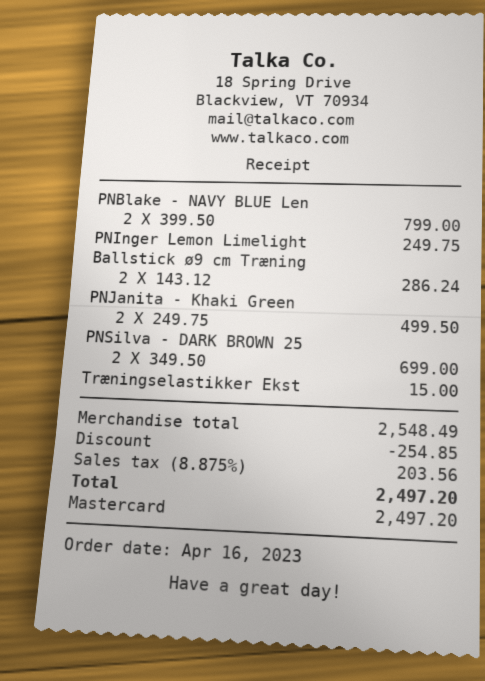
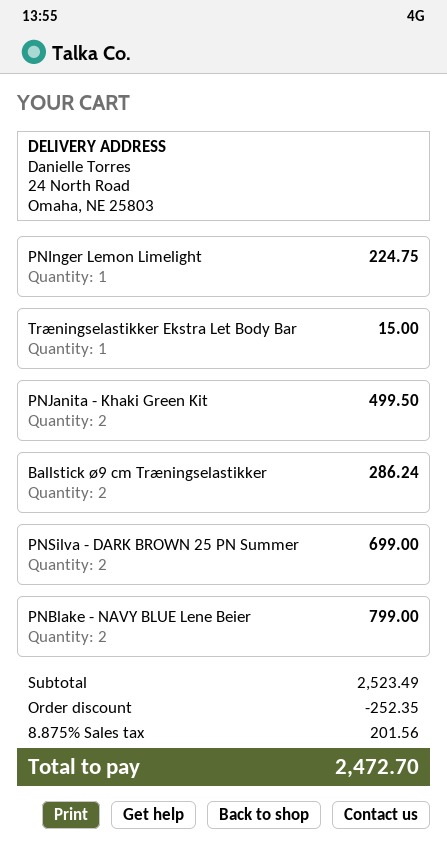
PNInger Lemon Limelight: 1 for 249.75 -> 1 for 224.75
subtotal: 2548.49 -> 2523.49
discount: 254.85 -> 252.35
tax: 8.875% = 203.56 -> 8.875% = 201.56
total: 2497.20 -> 2472.70

